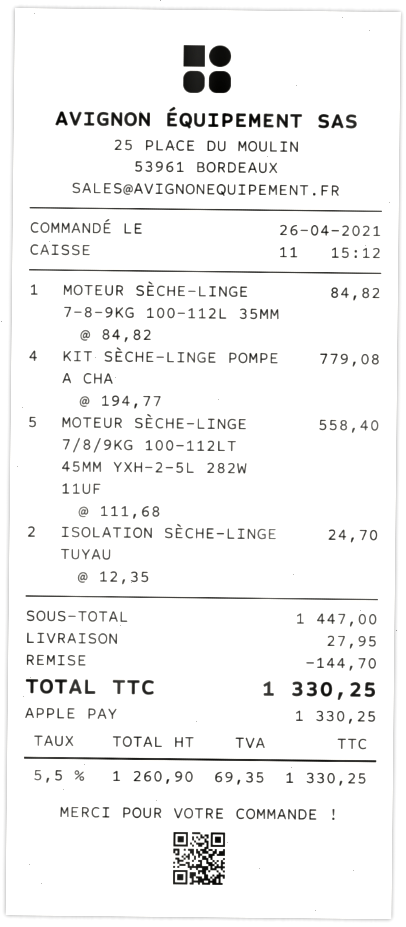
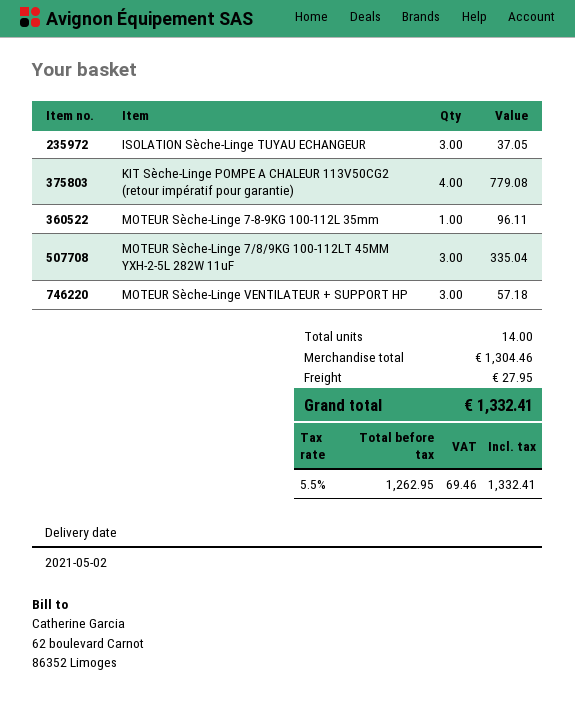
MOTEUR SÈCHE-LINGE 7-8-9KG 100-112L 35MM: 1 for 84.82 -> 1 for 96.11
MOTEUR SÈCHE-LINGE 7/8/9KG 100-112LT 45MM YXH-2-5L 282W 11UF: 5 for 558.40 -> 3 for 335.04
ISOLATION SÈCHE-LINGE TUYAU: 2 for 24.70 -> 3 for 37.05
MOTEUR Sèche-Linge VENTILATEUR + SUPPORT HP: none -> 3 for 57.18
subtotal: 1447.00 -> 1304.46
discount: 144.70 -> none
net: 1260.90 -> 1262.95
tax: 5.5% = 69.35 -> 5.5% = 69.46
total: 1330.25 -> 1332.41

